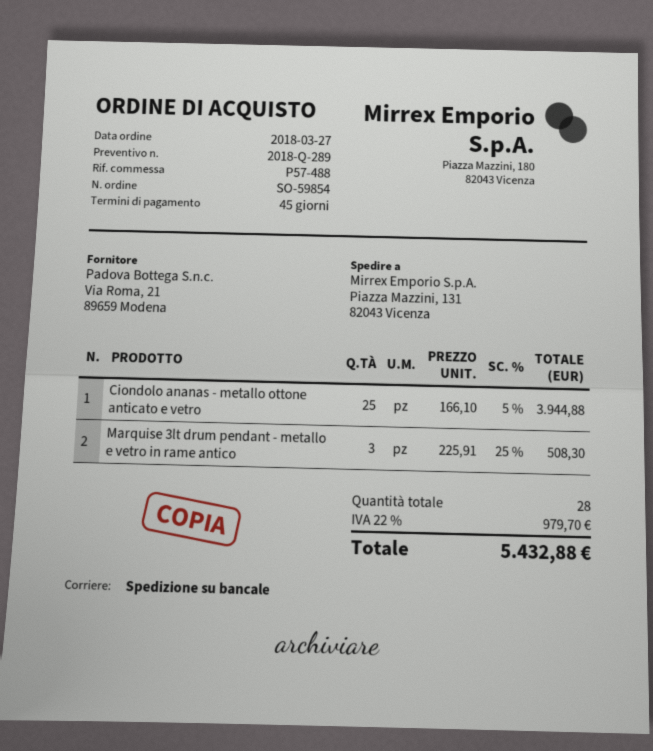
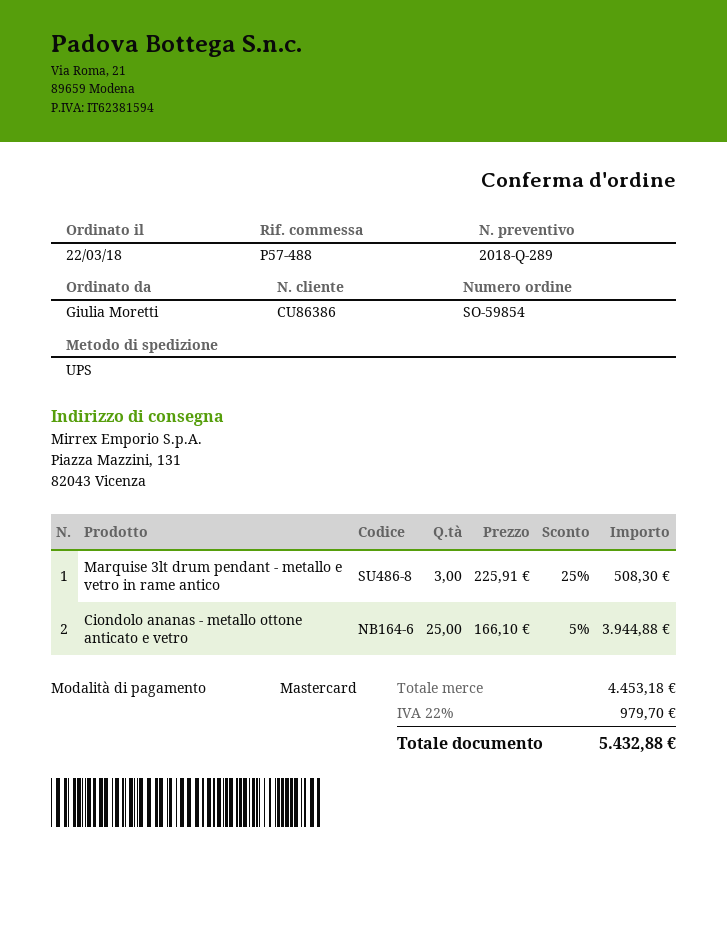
order date: 2018-03-27 -> 2018-03-22
shipping method: pallet freight -> UPS

